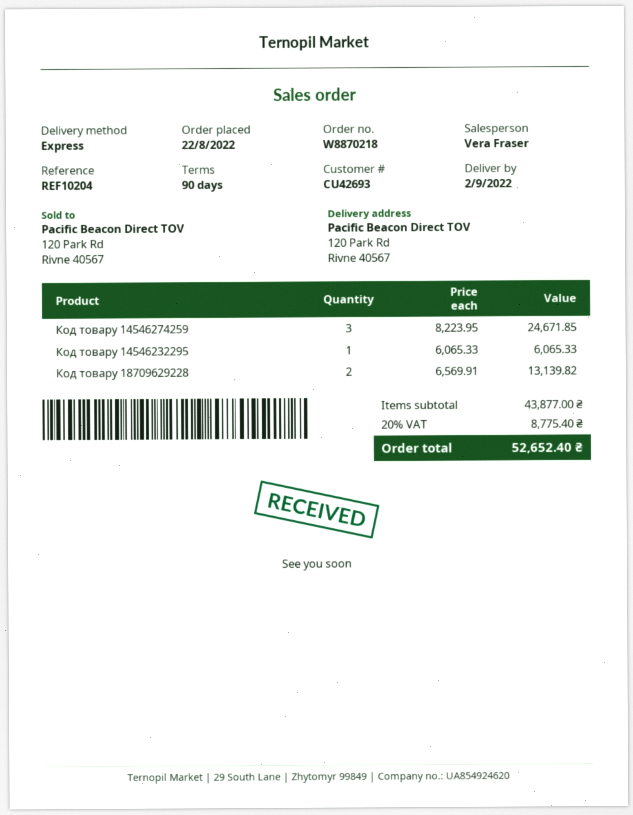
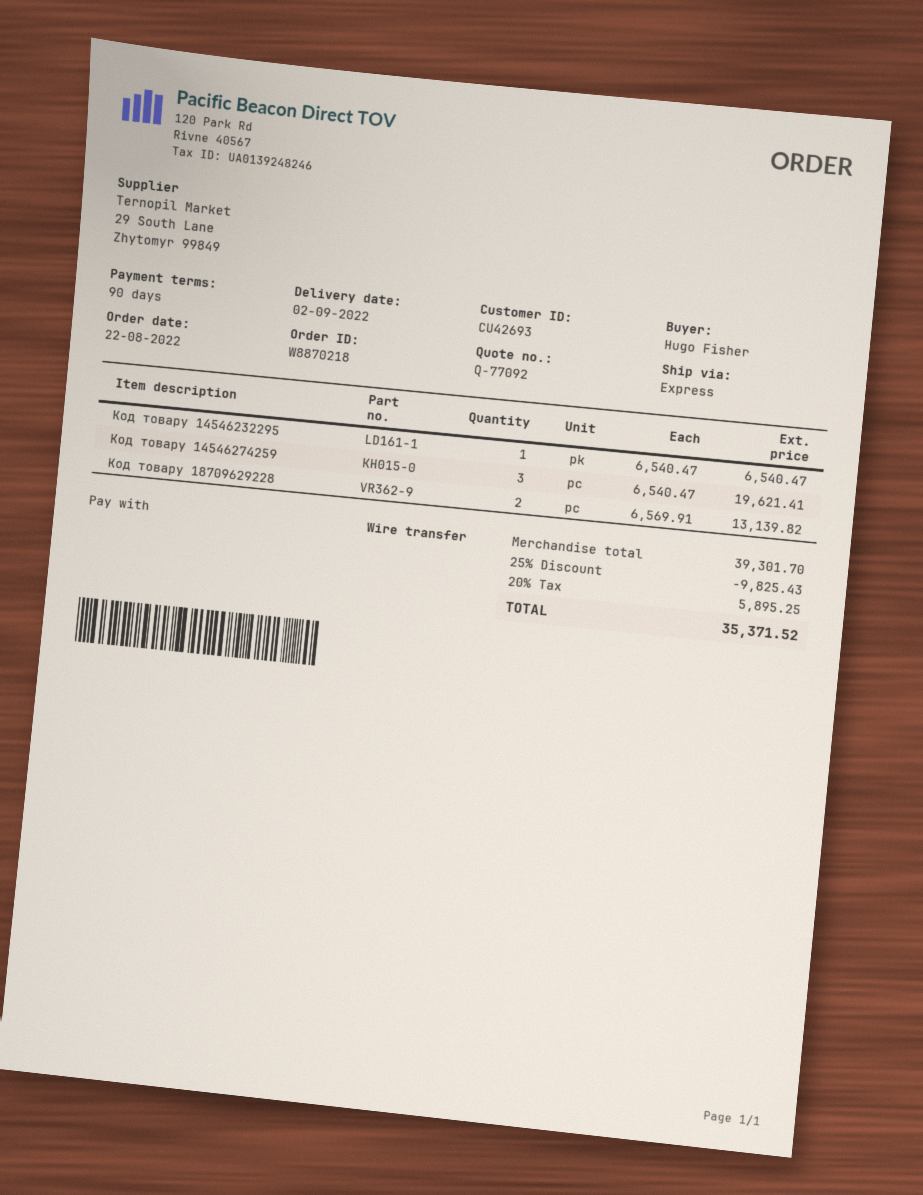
Код товару 14546274259: 3 x 8223.95 = 24671.85 -> 3 x 6540.47 = 19621.41
Код товару 14546232295: 1 x 6065.33 = 6065.33 -> 1 x 6540.47 = 6540.47
subtotal: 43877.00 -> 39301.70
discount: none -> 25% = 9825.43
tax: 20% = 8775.40 -> 20% = 5895.25
total: 52652.40 -> 35371.52

